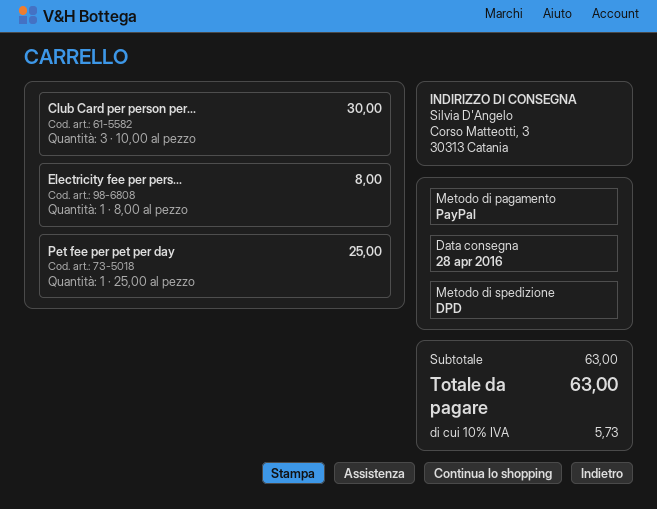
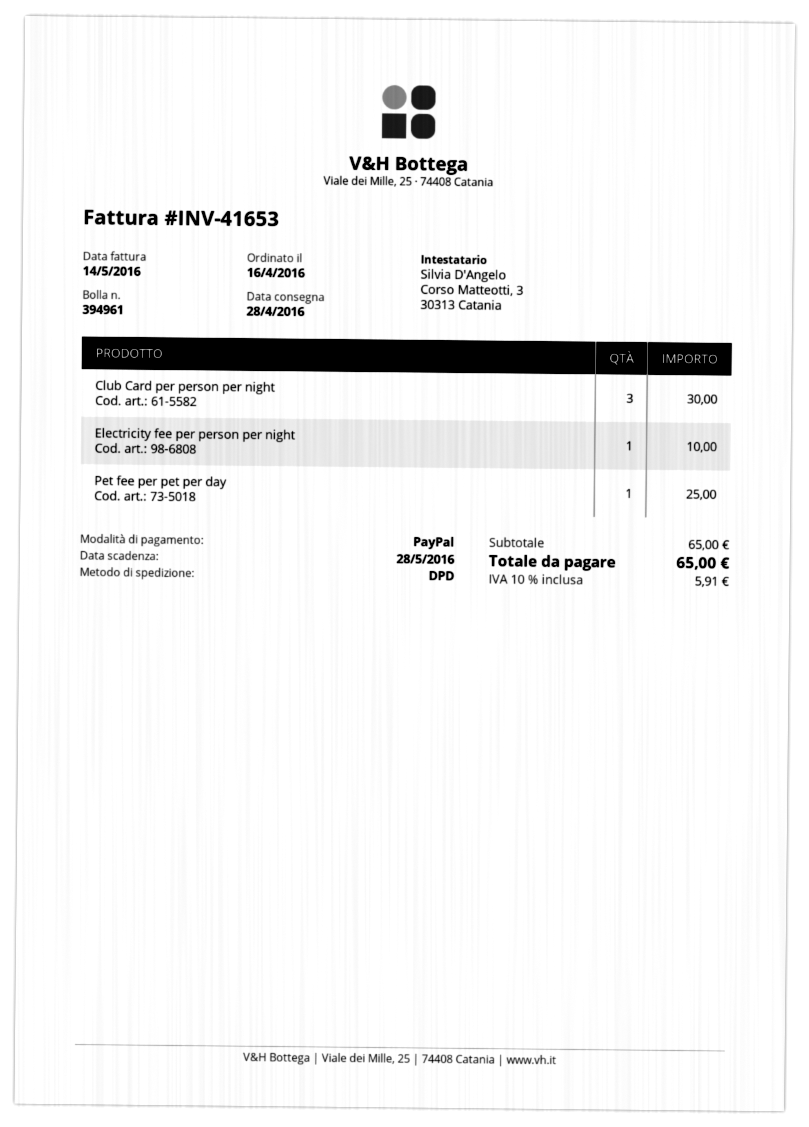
Electricity fee per pers...: 1 for 8.00 -> 1 for 10.00
subtotal: 63.00 -> 65.00
tax: 10% = 5.73 -> 10% = 5.91
total: 63.00 -> 65.00

